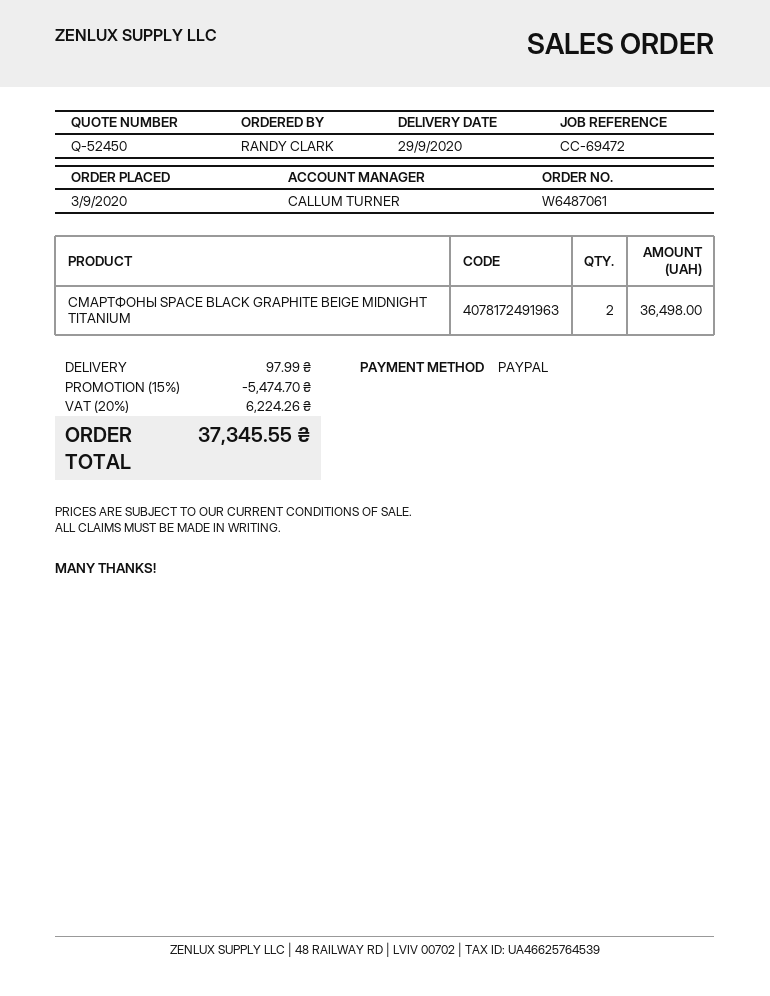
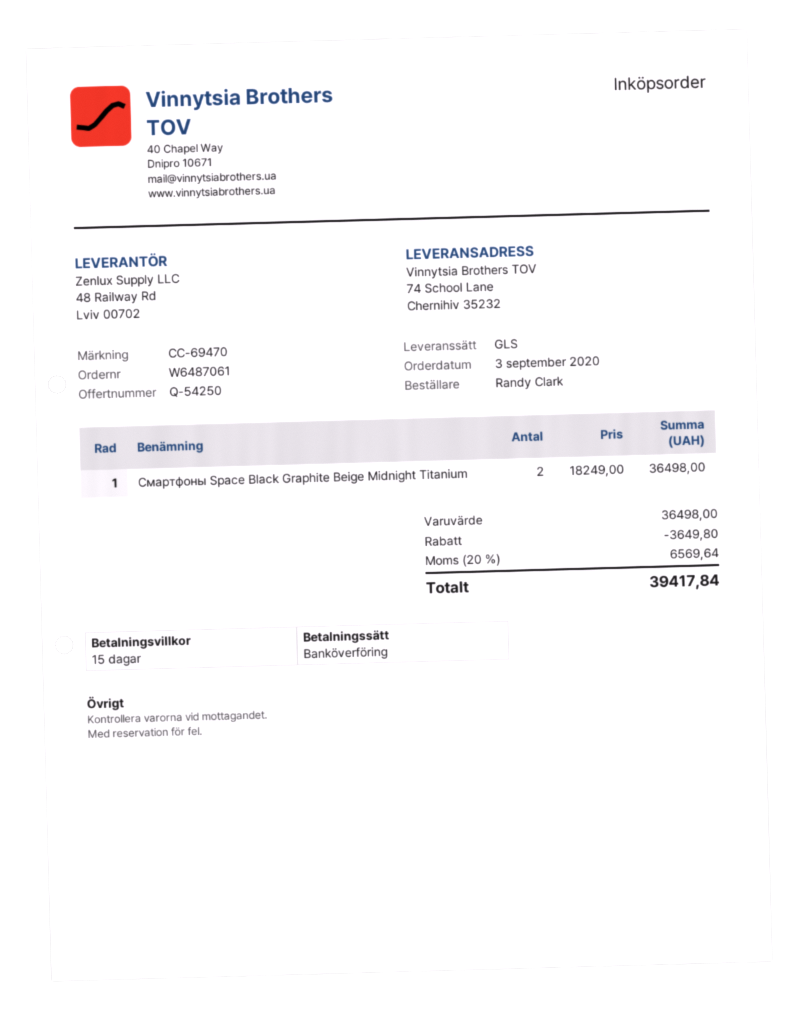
quote number: Q-52450 -> Q-54250
reference: CC-69472 -> CC-69470
payment method: PayPal -> bank transfer
discount: 5474.70 -> 3649.80
shipping: 97.99 -> none
tax: 20% = 6224.26 -> 20% = 6569.64
total: 37345.55 -> 39417.84

